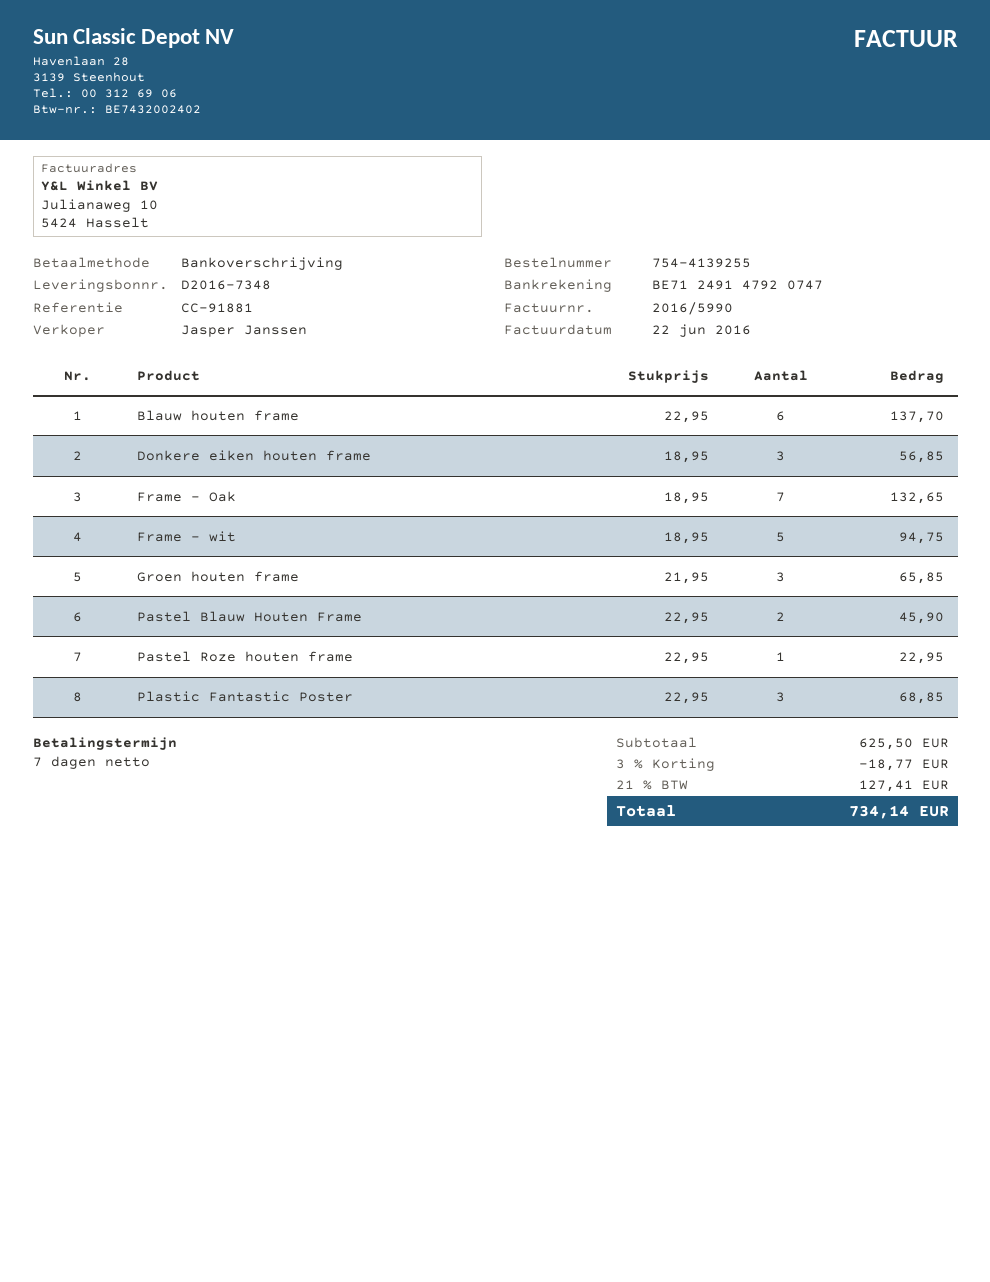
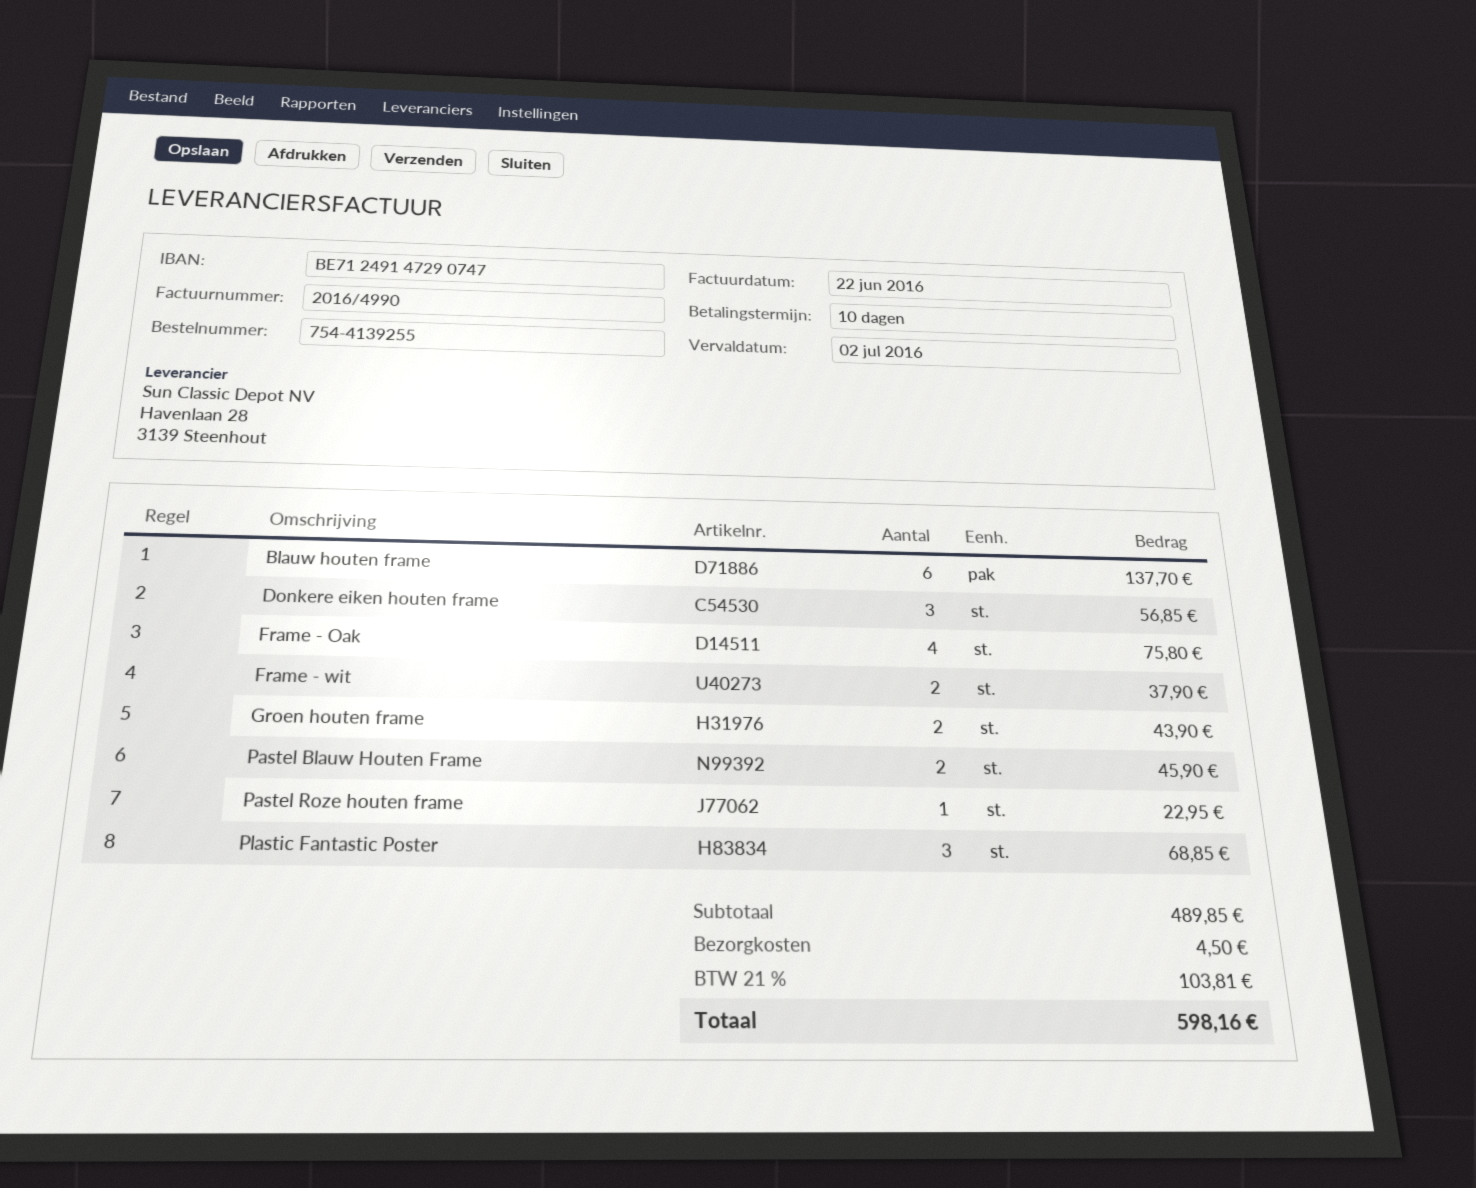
invoice number: 2016/5990 -> 2016/4990
payment terms: 7 days -> 10 days
bank account: BE71249147920747 -> BE71249147290747
Frame - Oak: 7 for 132.65 -> 4 for 75.80
Frame - wit: 5 for 94.75 -> 2 for 37.90
Groen houten frame: 3 for 65.85 -> 2 for 43.90
subtotal: 625.50 -> 489.85
discount: 3% = 18.77 -> none
shipping: none -> 4.50
tax: 21% = 127.41 -> 21% = 103.81
total: 734.14 -> 598.16

